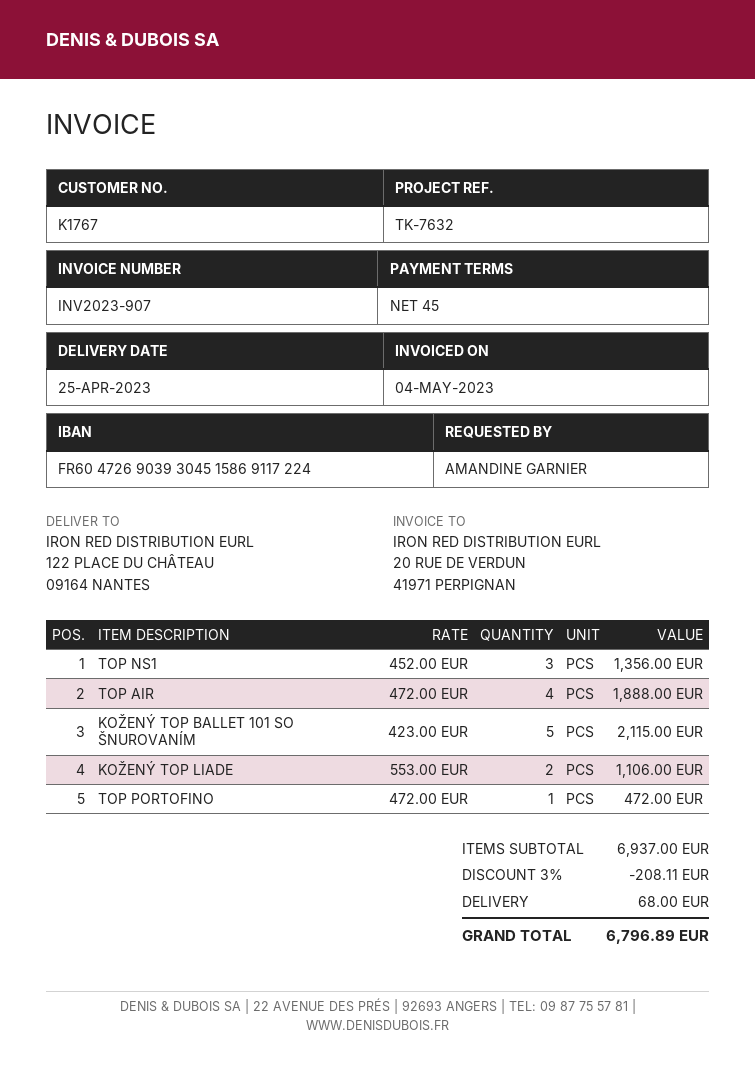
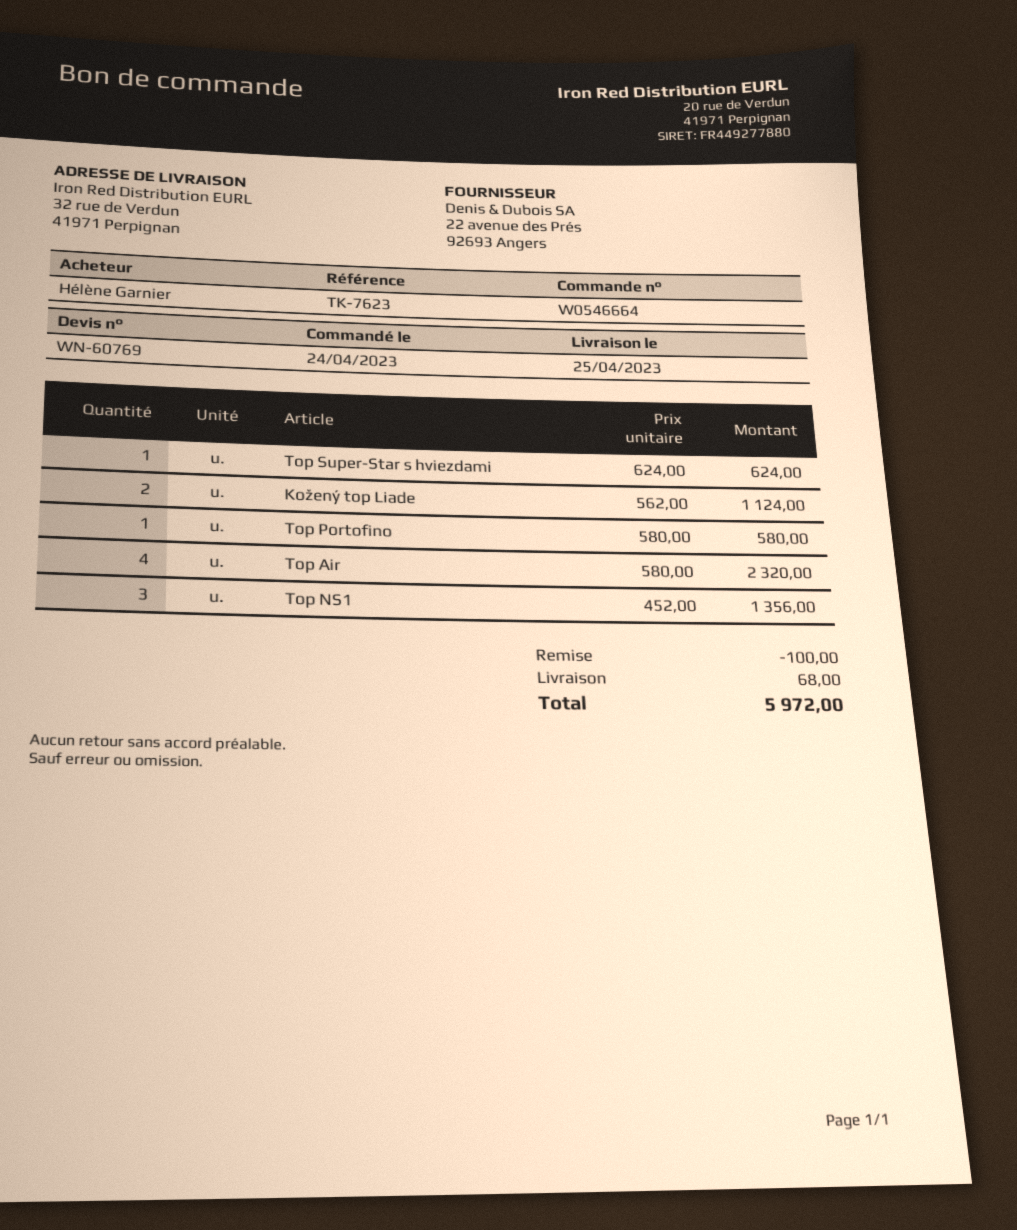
reference: TK-7632 -> TK-7623
ordered by: AMANDINE GARNIER -> Hélène Garnier
ship to: 122 PLACE DU CHÂTEAU, 09164 NANTES -> 32 rue de Verdun, 41971 Perpignan
TOP AIR: 4 x 472.00 = 1888.00 -> 4 x 580.00 = 2320.00
KOŽENÝ TOP BALLET 101 SO ŠNUROVANÍM: 5 x 423.00 = 2115.00 -> none
KOŽENÝ TOP LIADE: 2 x 553.00 = 1106.00 -> 2 x 562.00 = 1124.00
TOP PORTOFINO: 1 x 472.00 = 472.00 -> 1 x 580.00 = 580.00
Top Super-Star s hviezdami: none -> 1 x 624.00 = 624.00
discount: 208.11 -> 100.00
total: 6796.89 -> 5972.00

